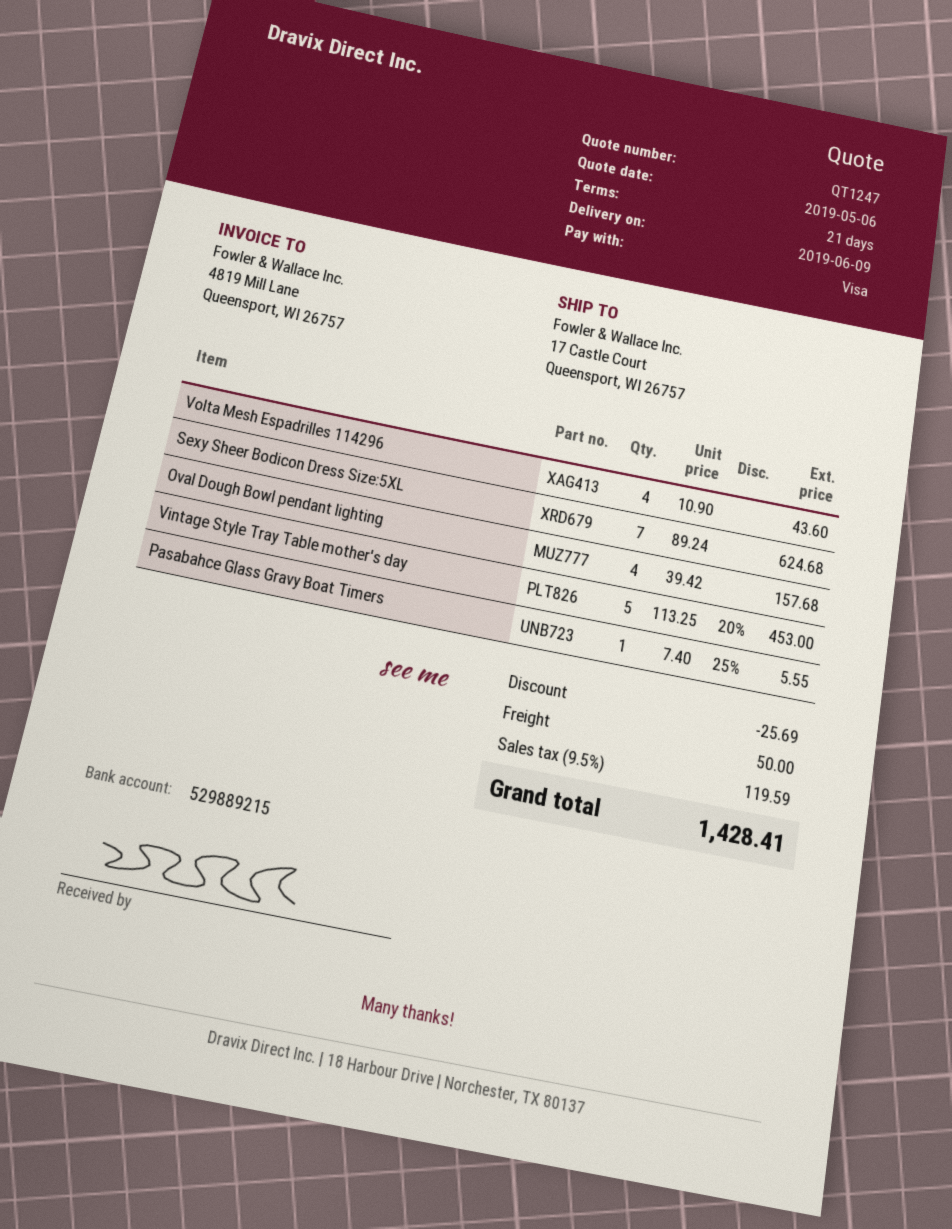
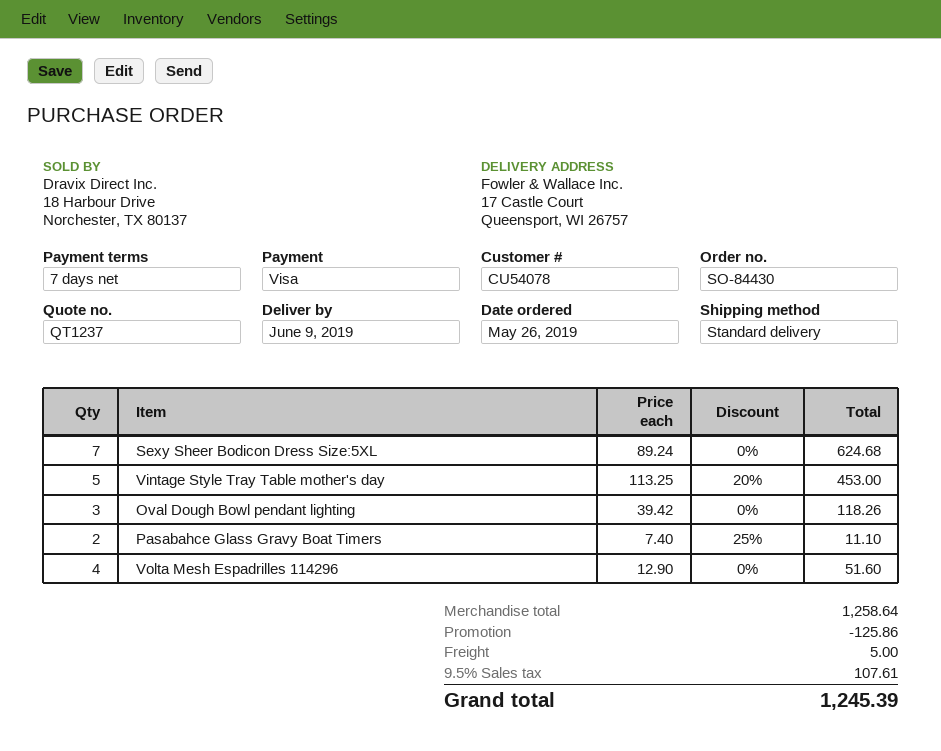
quote number: QT1247 -> QT1237
payment terms: 21 days -> 7 days
Volta Mesh Espadrilles 114296: 4 x 10.90 = 43.60 -> 4 x 12.90 = 51.60
Oval Dough Bowl pendant lighting: 4 x 39.42 = 157.68 -> 3 x 39.42 = 118.26
Pasabahce Glass Gravy Boat Timers: 1 x 7.40 - 25% = 5.55 -> 2 x 7.40 - 25% = 11.10
discount: 25.69 -> 125.86
shipping: 50.00 -> 5.00
tax: 9.5% = 119.59 -> 9.5% = 107.61
total: 1428.41 -> 1245.39

